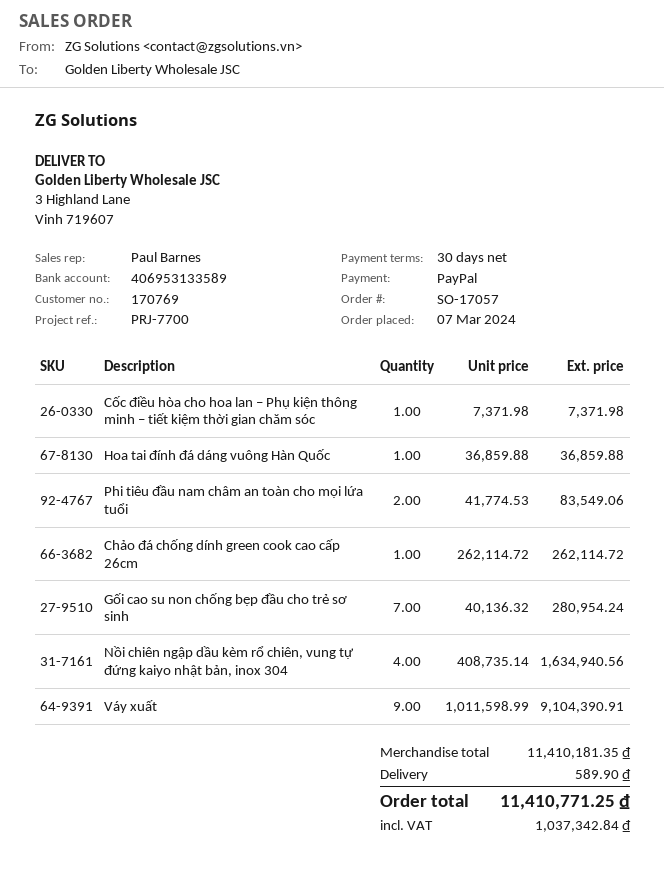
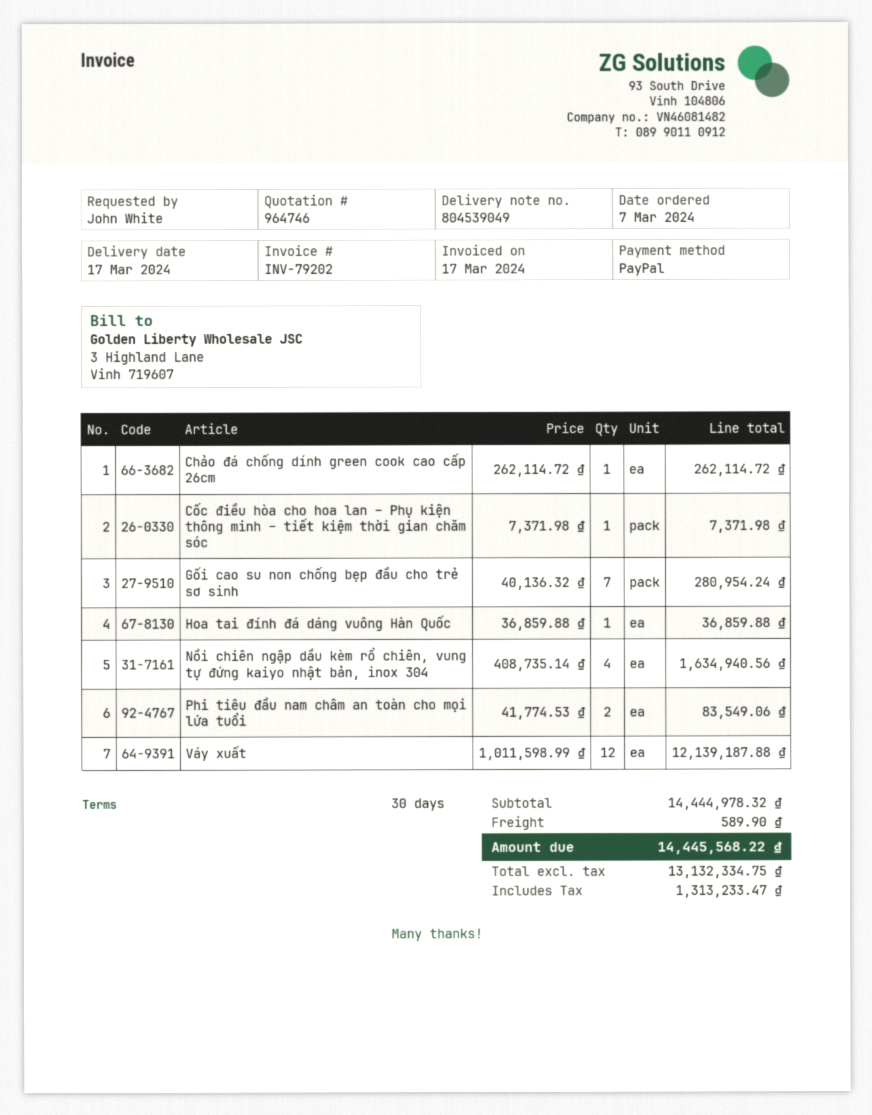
Váy xuất: 9 x 1011598.99 = 9104390.91 -> 12 x 1011598.99 = 12139187.88
subtotal: 11410181.35 -> 14444978.32
tax: 1037342.84 -> 1313233.47
total: 11410771.25 -> 14445568.22

